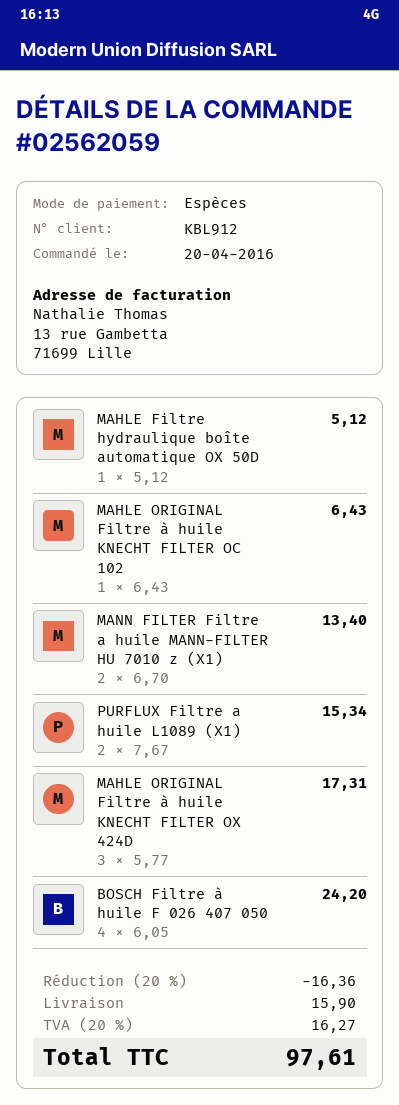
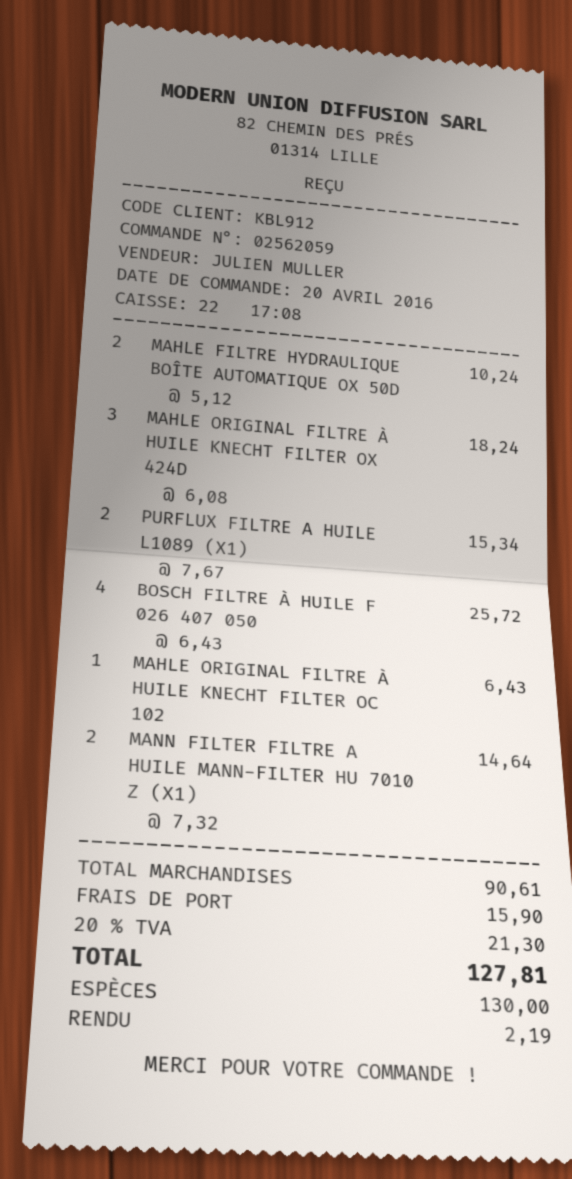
MAHLE Filtre hydraulique boîte automatique OX 50D: 1 x 5.12 = 5.12 -> 2 x 5.12 = 10.24
MANN FILTER Filtre a huile MANN-FILTER HU 7010 z (X1): 2 x 6.70 = 13.40 -> 2 x 7.32 = 14.64
MAHLE ORIGINAL Filtre à huile KNECHT FILTER OX 424D: 3 x 5.77 = 17.31 -> 3 x 6.08 = 18.24
BOSCH Filtre à huile F 026 407 050: 4 x 6.05 = 24.20 -> 4 x 6.43 = 25.72
discount: 20% = 16.36 -> none
tax: 20% = 16.27 -> 20% = 21.30
total: 97.61 -> 127.81

